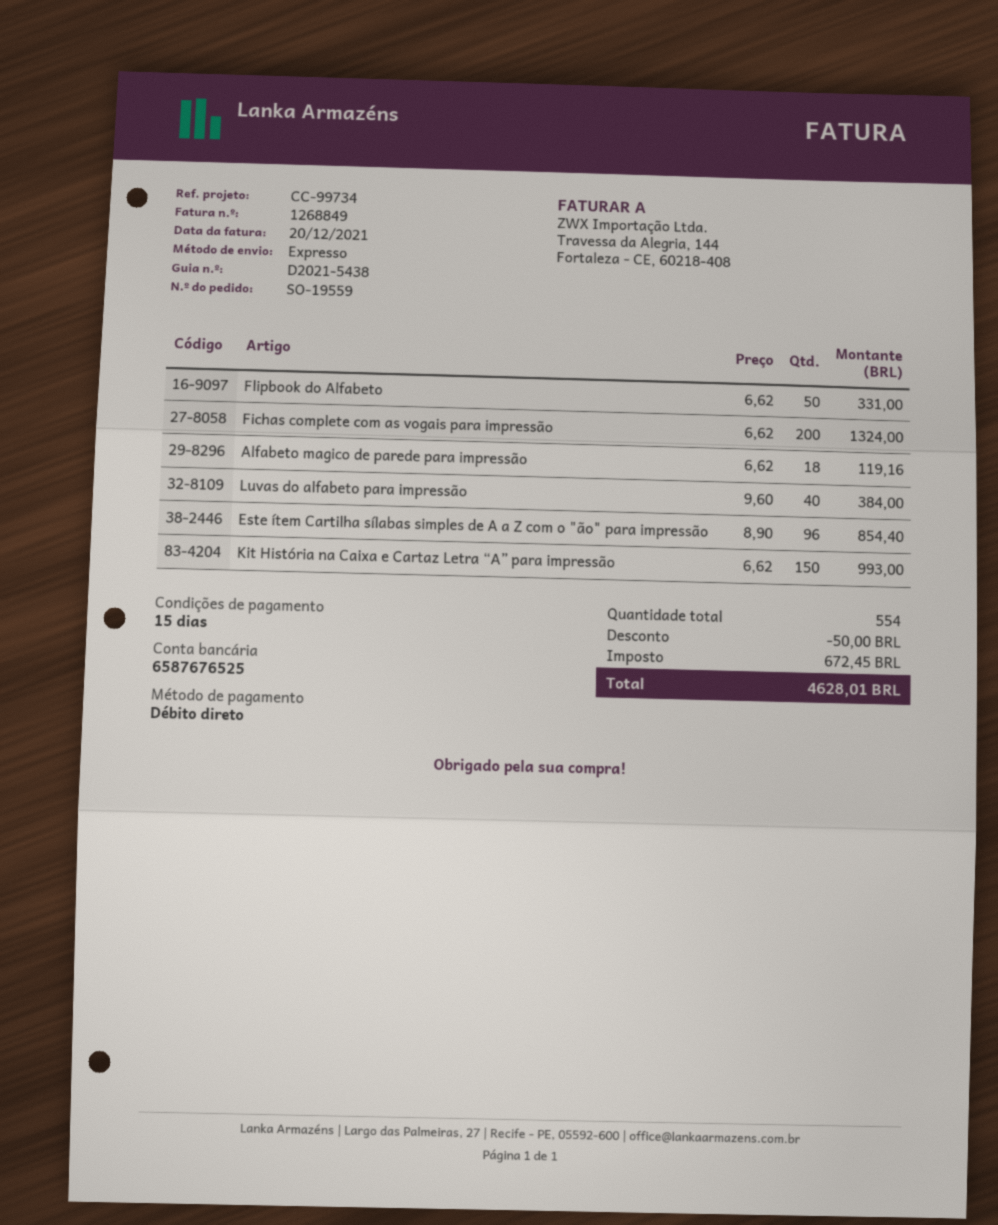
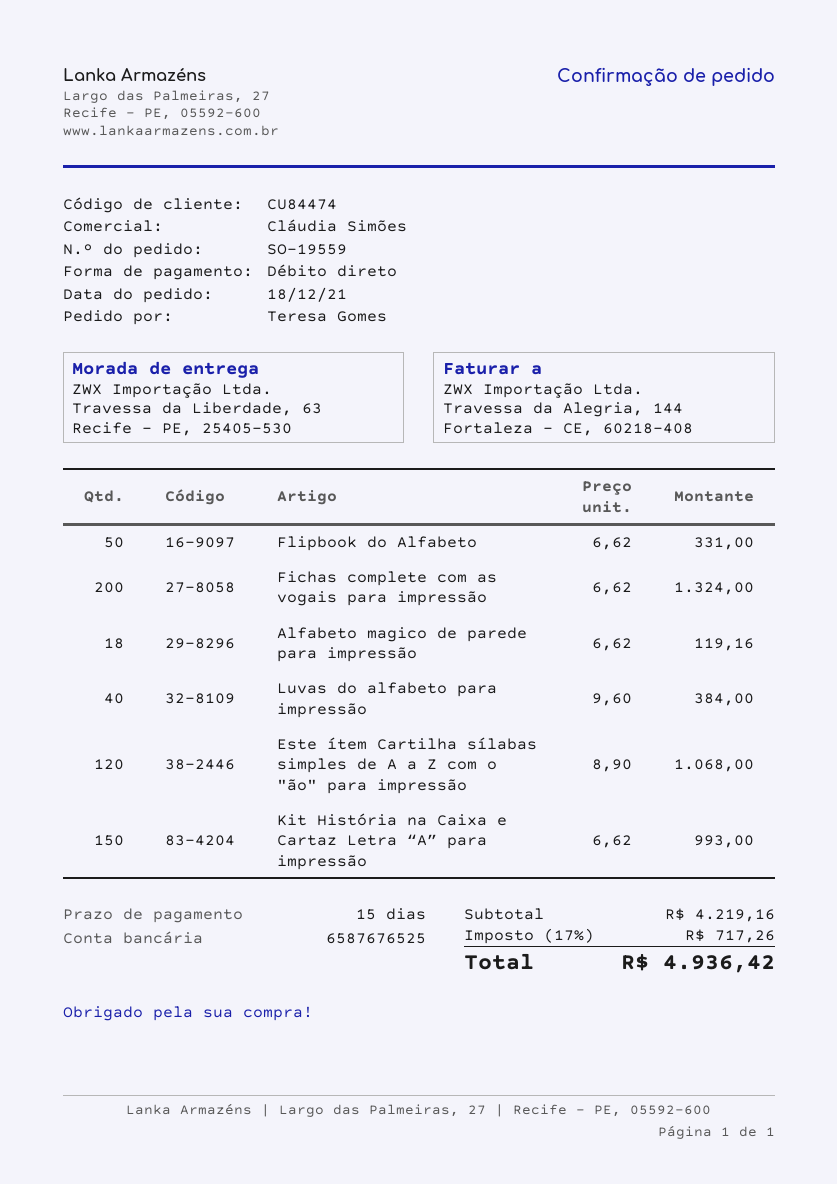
Este ítem Cartilha sílabas simples de A a Z com o "ão" para impressão: 96 x 8.90 = 854.40 -> 120 x 8.90 = 1068.00
discount: 50.00 -> none
tax: 672.45 -> 717.26
total: 4628.01 -> 4936.42

